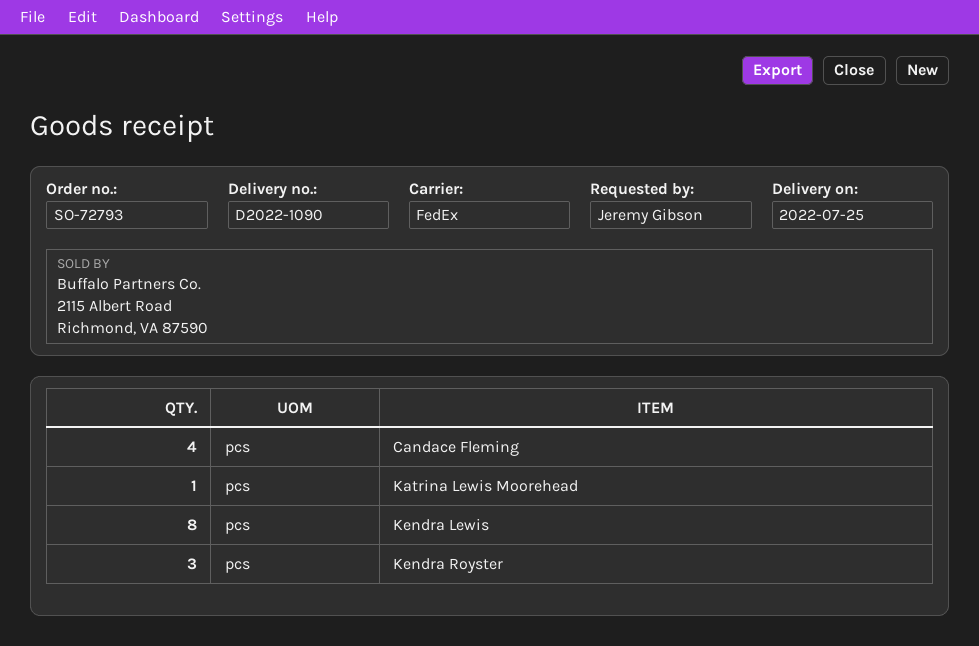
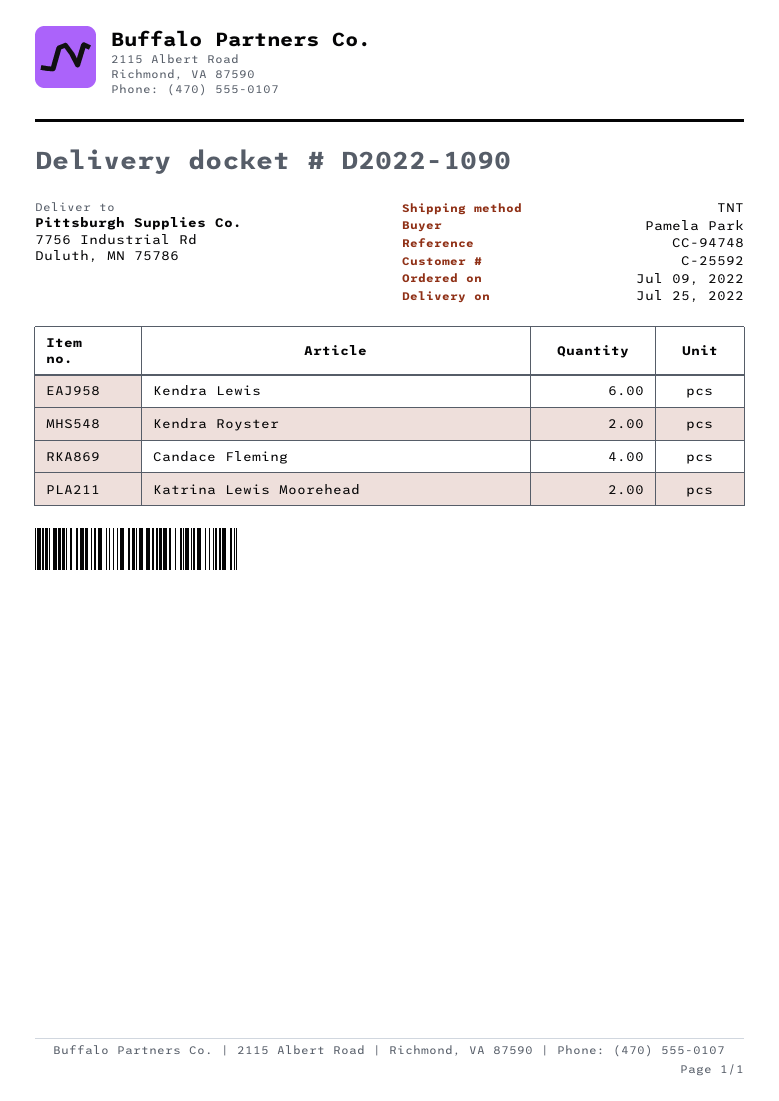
ordered by: Jeremy Gibson -> Pamela Park
shipping method: FedEx -> TNT
Katrina Lewis Moorehead: 1 -> 2
Kendra Lewis: 8 -> 6
Kendra Royster: 3 -> 2

